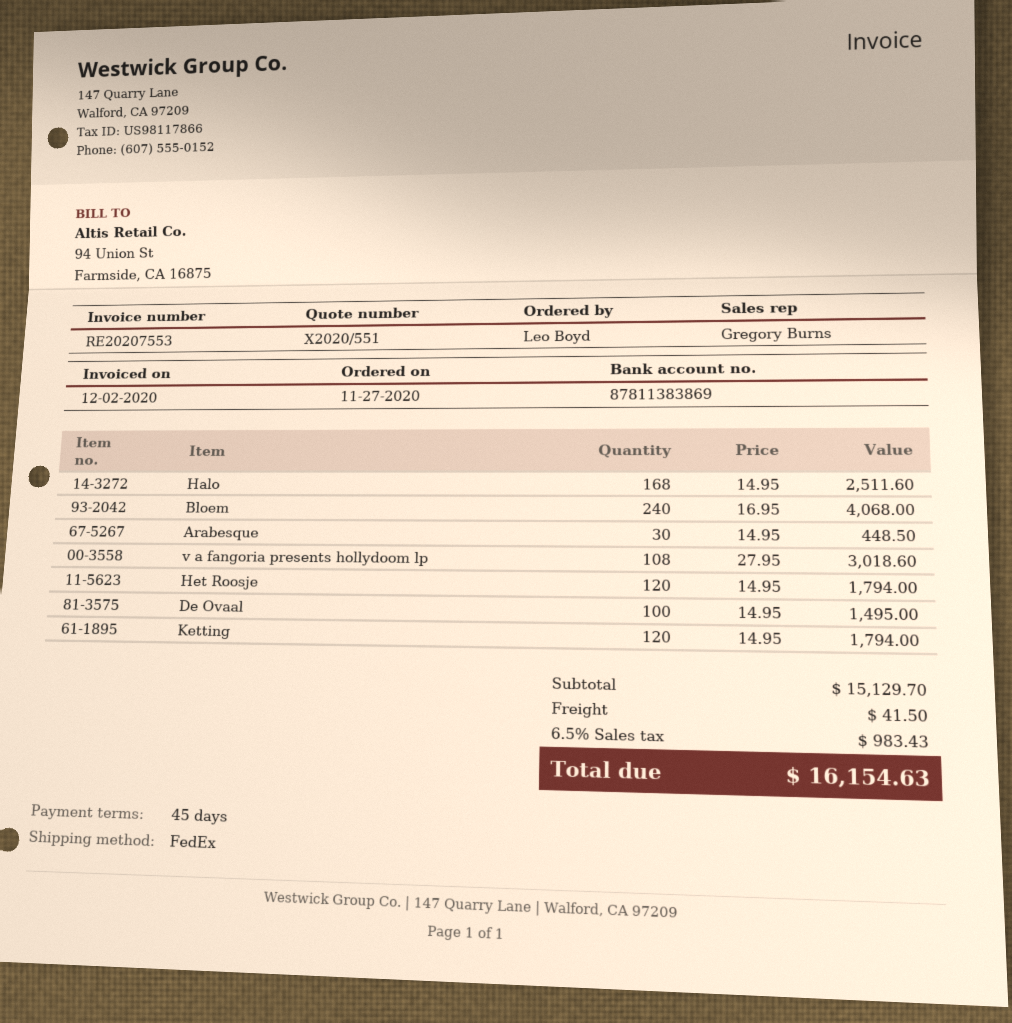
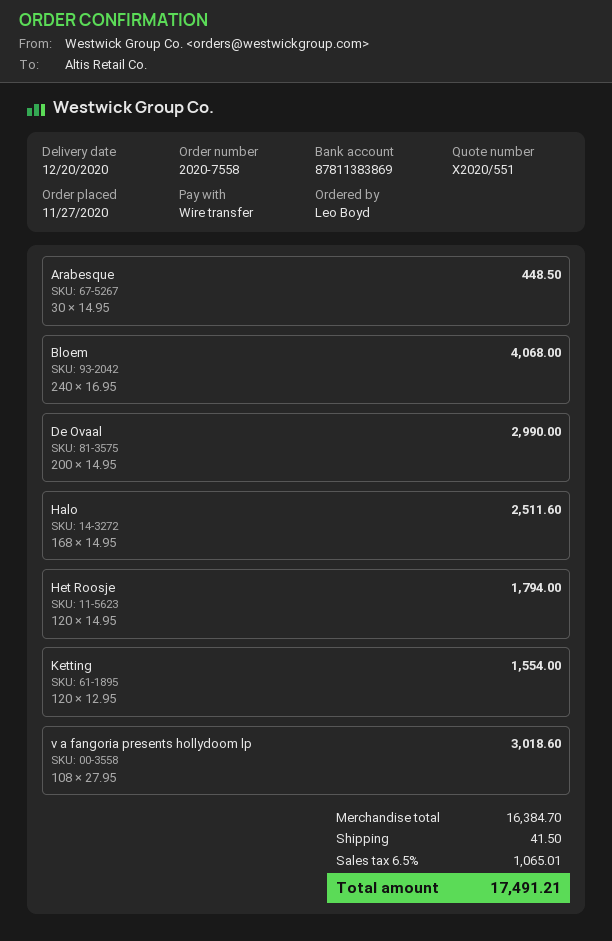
De Ovaal: 100 x 14.95 = 1495.00 -> 200 x 14.95 = 2990.00
Ketting: 120 x 14.95 = 1794.00 -> 120 x 12.95 = 1554.00
subtotal: 15129.70 -> 16384.70
tax: 6.5% = 983.43 -> 6.5% = 1065.01
total: 16154.63 -> 17491.21

